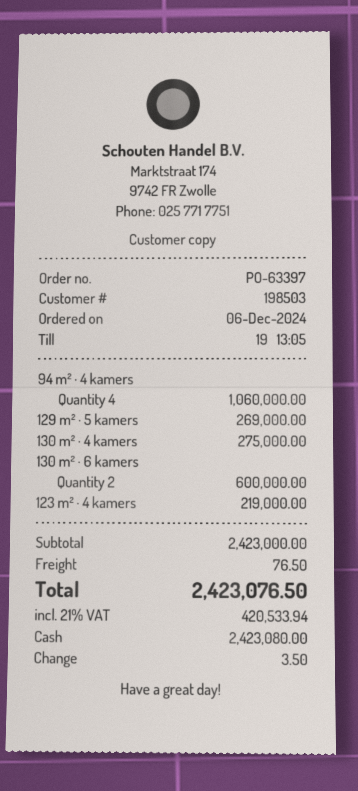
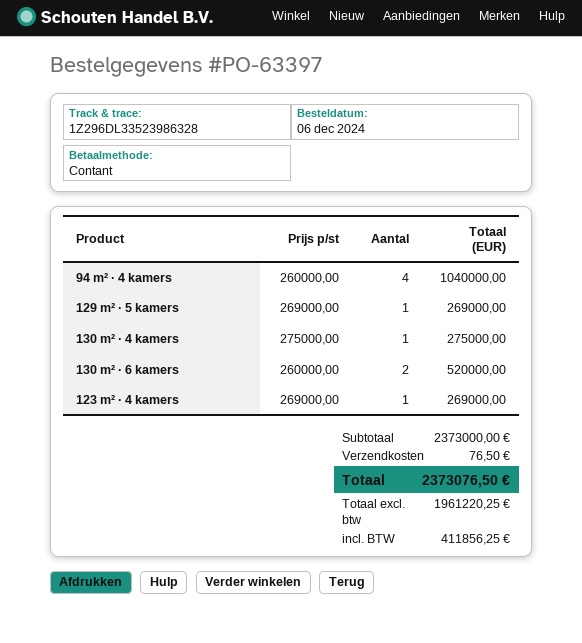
94 m² · 4 kamers: 4 for 1060000.00 -> 4 for 1040000.00
130 m² · 6 kamers: 2 for 600000.00 -> 2 for 520000.00
123 m² · 4 kamers: 1 for 219000.00 -> 1 for 269000.00
subtotal: 2423000.00 -> 2373000.00
tax: 420533.94 -> 411856.25
total: 2423076.50 -> 2373076.50

